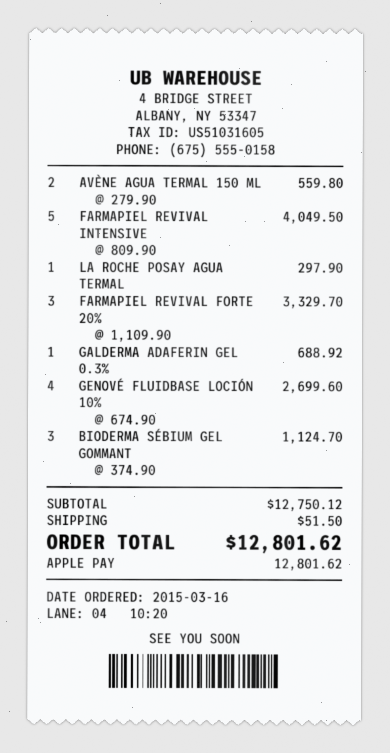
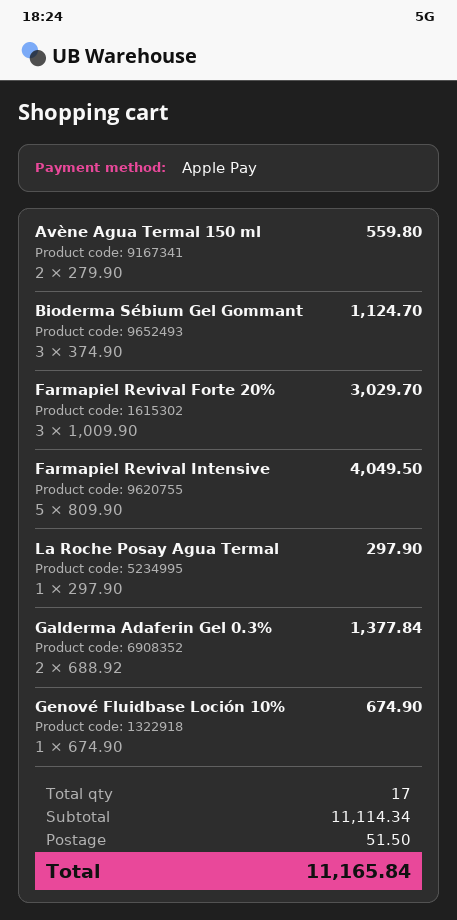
FARMAPIEL REVIVAL FORTE 20%: 3 x 1109.90 = 3329.70 -> 3 x 1009.90 = 3029.70
GALDERMA ADAFERIN GEL 0.3%: 1 x 688.92 = 688.92 -> 2 x 688.92 = 1377.84
GENOVÉ FLUIDBASE LOCIÓN 10%: 4 x 674.90 = 2699.60 -> 1 x 674.90 = 674.90
subtotal: 12750.12 -> 11114.34
total: 12801.62 -> 11165.84

